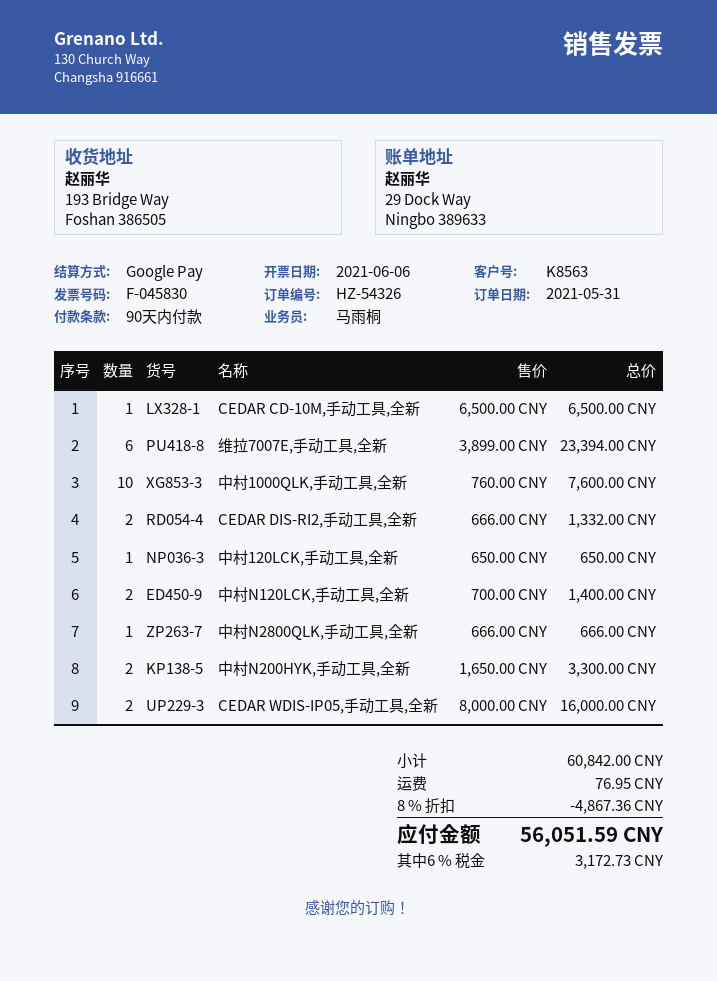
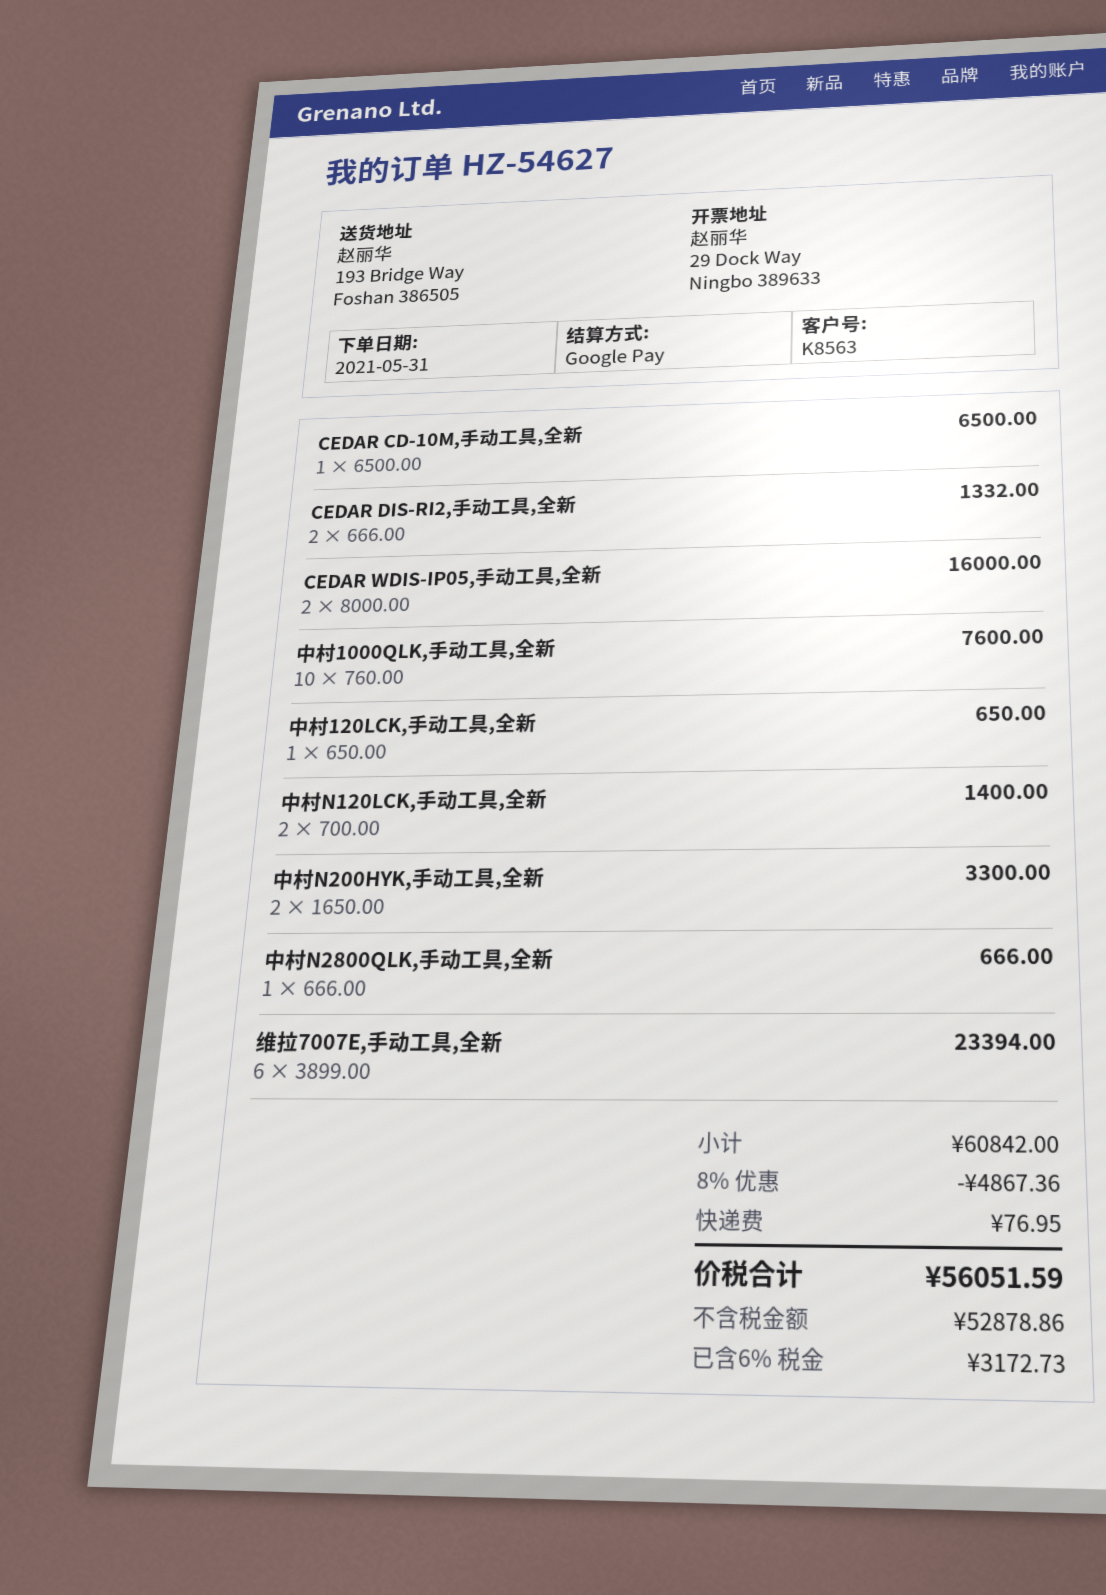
order number: HZ-54326 -> HZ-54627

